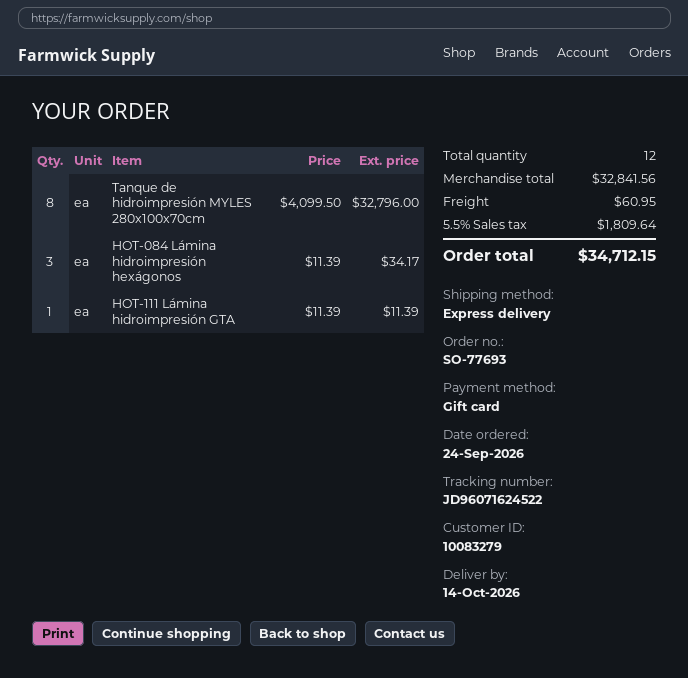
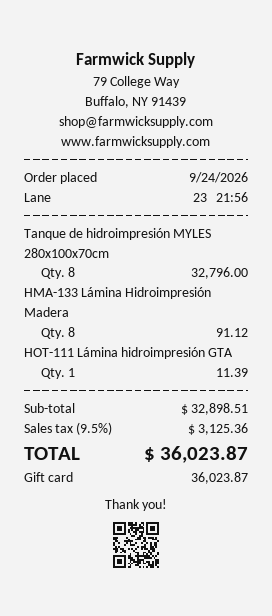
HOT-084 Lámina hidroimpresión hexágonos: 3 for 34.17 -> none
HMA-133 Lámina Hidroimpresión Madera: none -> 8 for 91.12
subtotal: 32841.56 -> 32898.51
shipping: 60.95 -> none
tax: 5.5% = 1809.64 -> 9.5% = 3125.36
total: 34712.15 -> 36023.87

